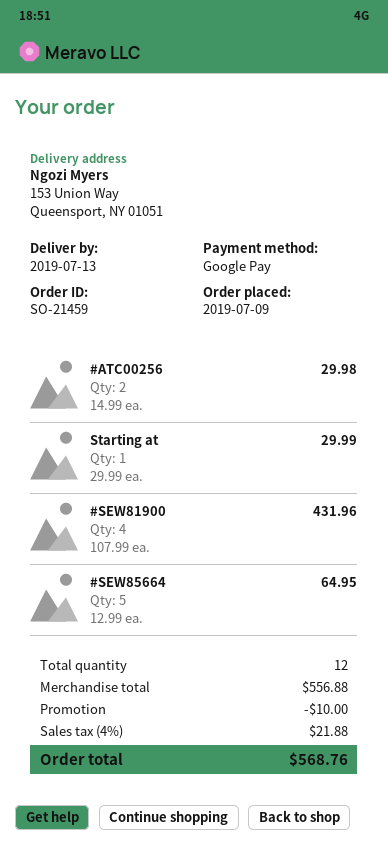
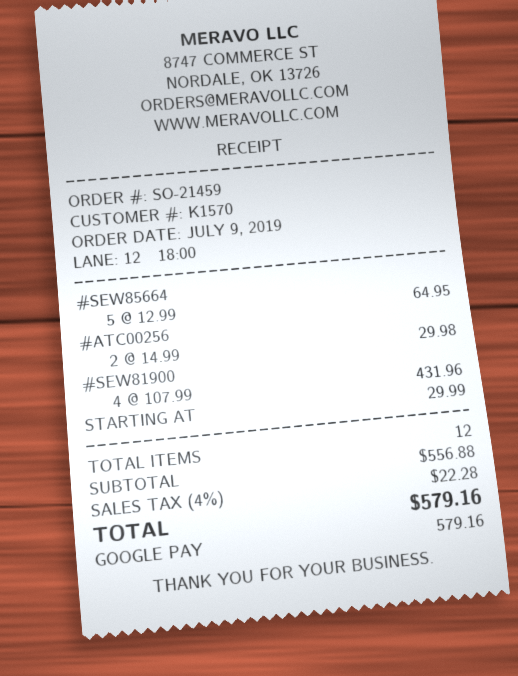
discount: 10.00 -> none
tax: 4% = 21.88 -> 4% = 22.28
total: 568.76 -> 579.16

